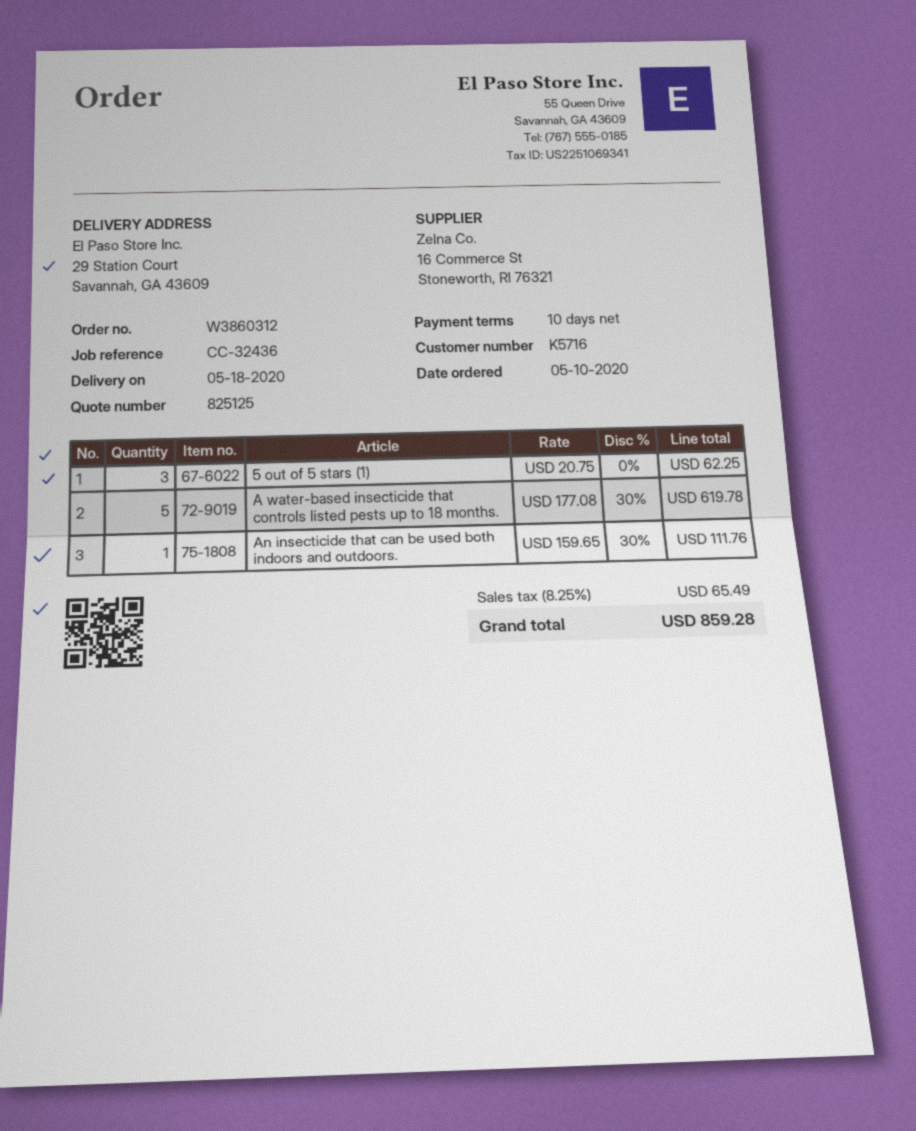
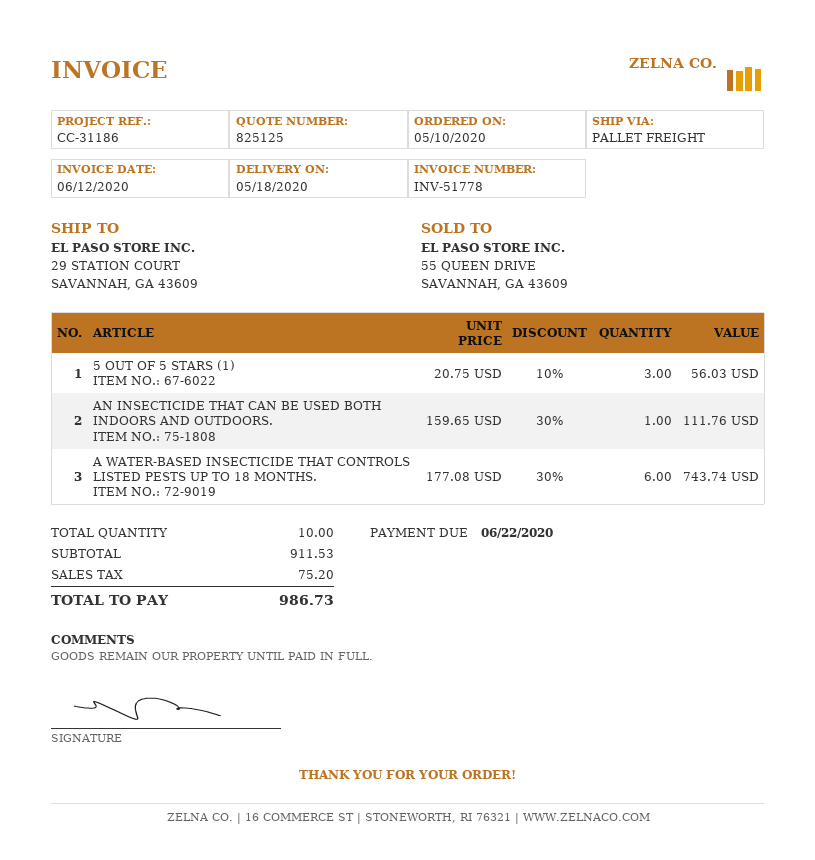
reference: CC-32436 -> CC-31186
5 out of 5 stars (1): 3 x 20.75 = 62.25 -> 3 x 20.75 - 10% = 56.03
A water-based insecticide that controls listed pests up to 18 months.: 5 x 177.08 - 30% = 619.78 -> 6 x 177.08 - 30% = 743.74
tax: 65.49 -> 75.20
total: 859.28 -> 986.73

